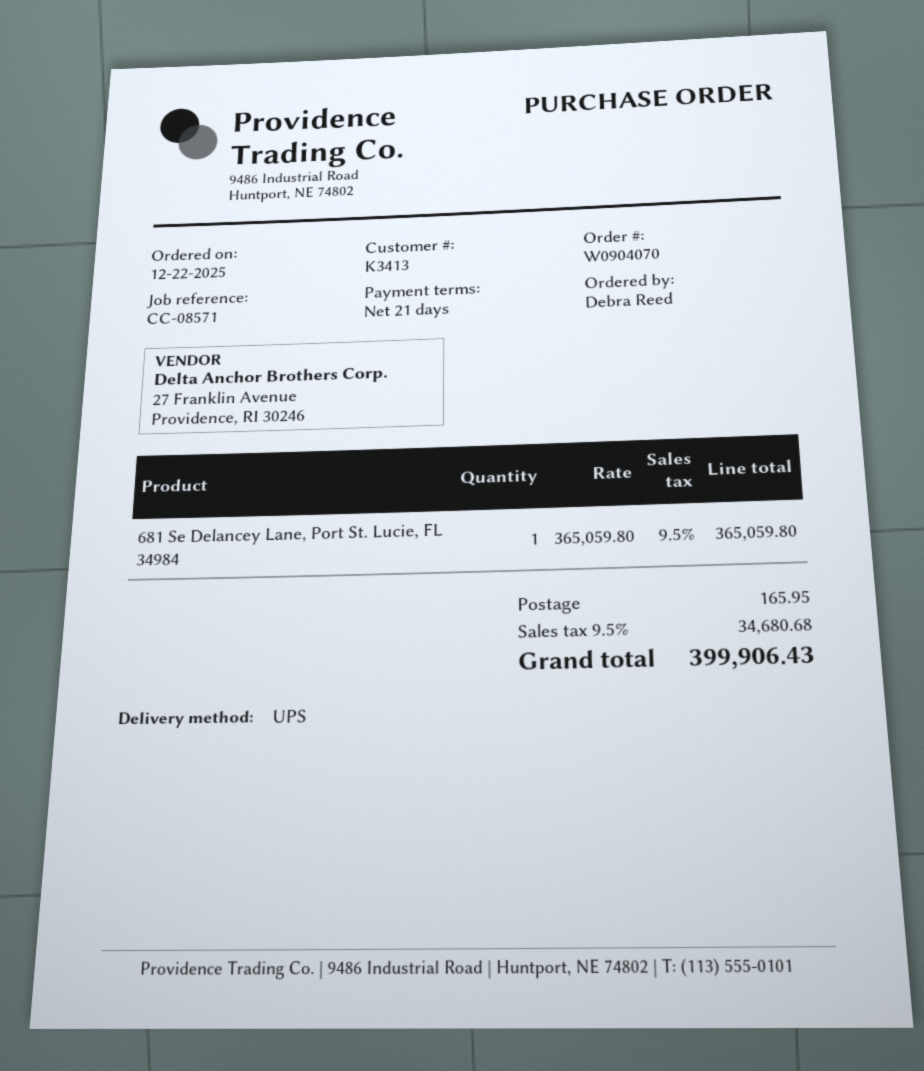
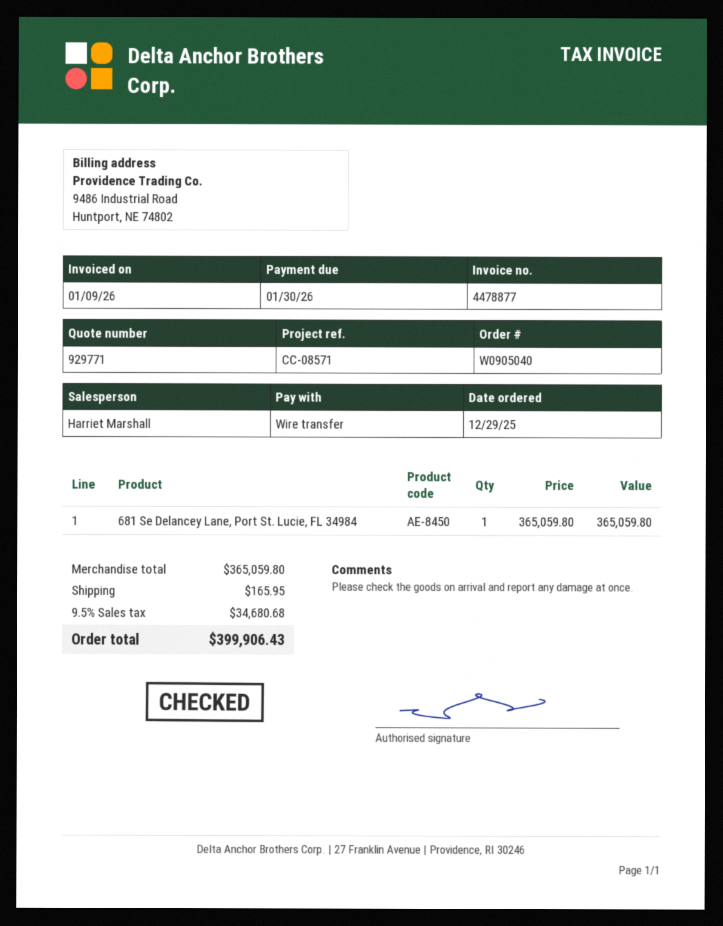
order number: W0904070 -> W0905040
order date: 2025-12-22 -> 2025-12-29

